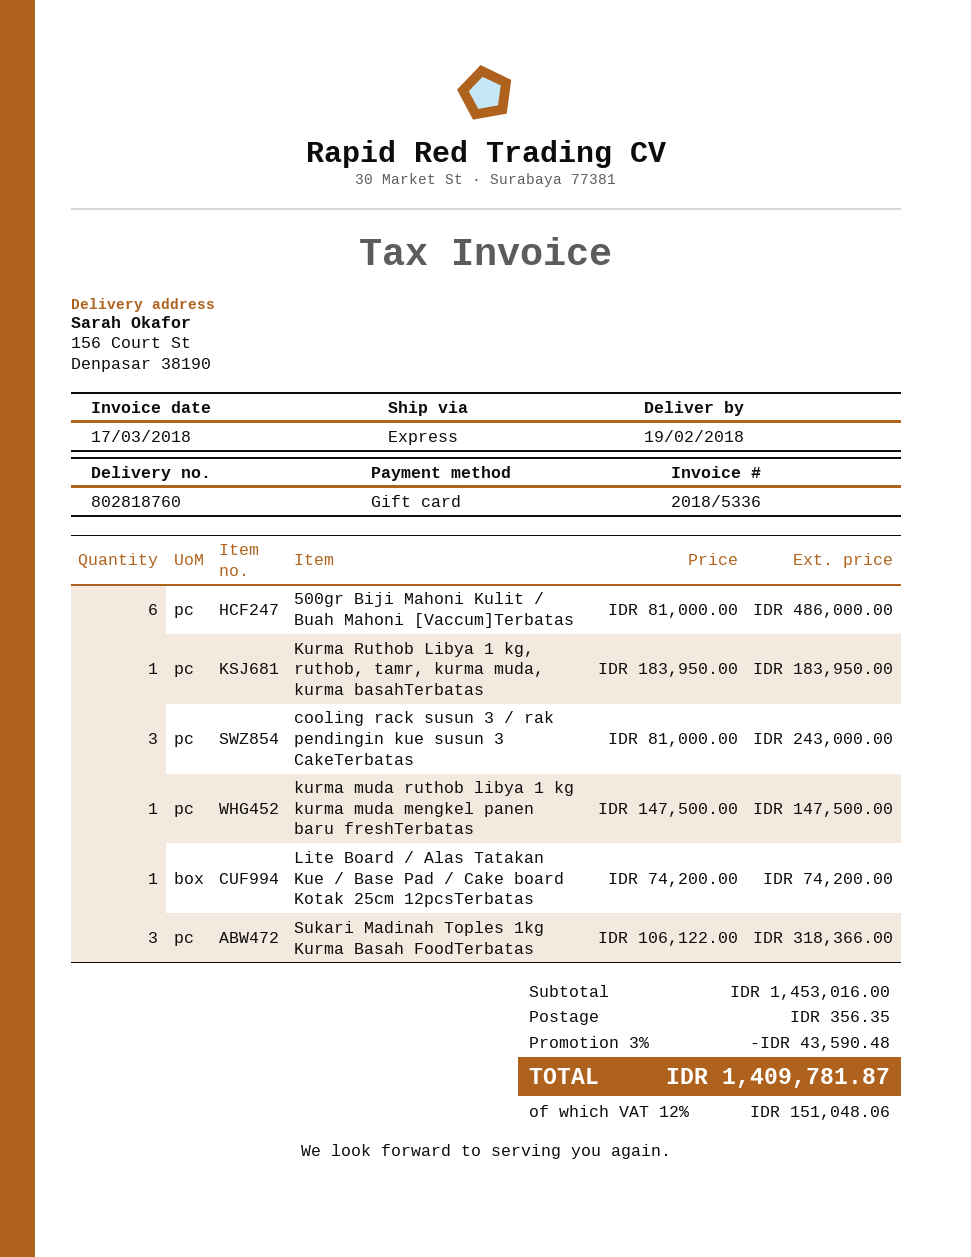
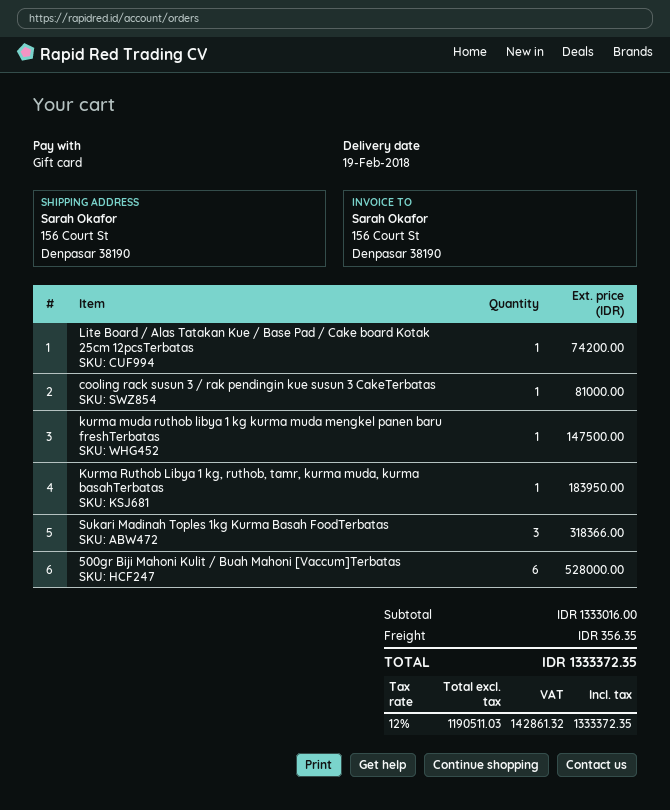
500gr Biji Mahoni Kulit / Buah Mahoni [Vaccum]Terbatas: 6 for 486000.00 -> 6 for 528000.00
cooling rack susun 3 / rak pendingin kue susun 3 CakeTerbatas: 3 for 243000.00 -> 1 for 81000.00
subtotal: 1453016.00 -> 1333016.00
discount: 3% = 43590.48 -> none
tax: 12% = 151048.06 -> 12% = 142861.32
total: 1409781.87 -> 1333372.35

